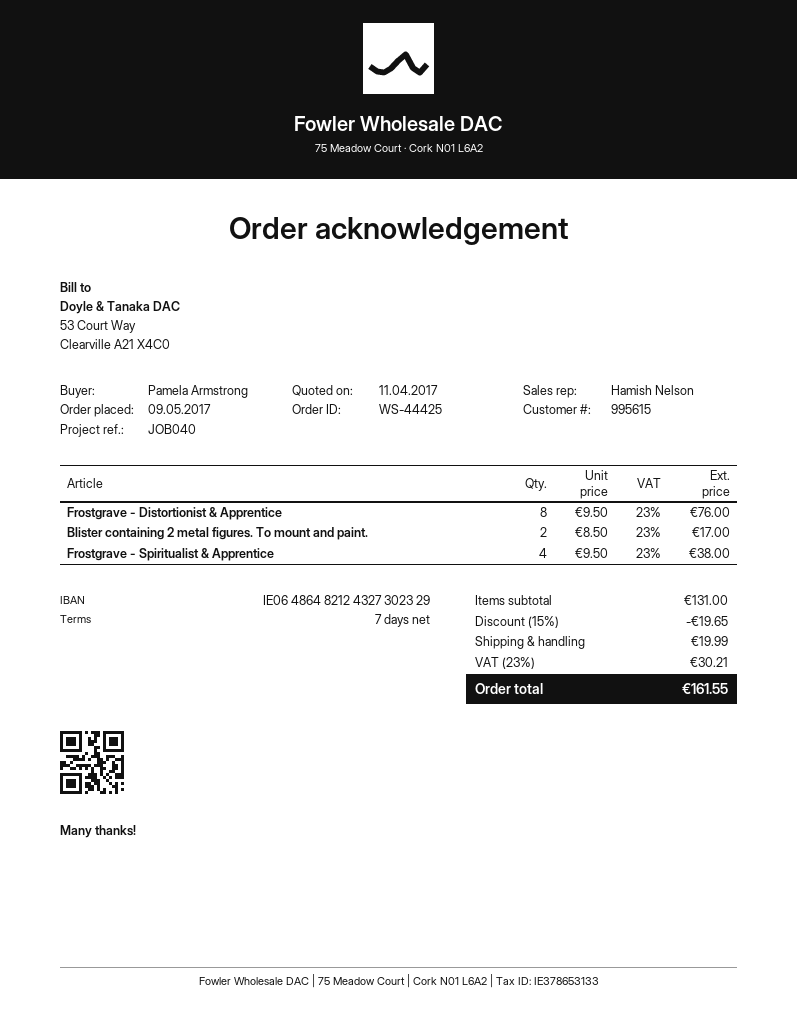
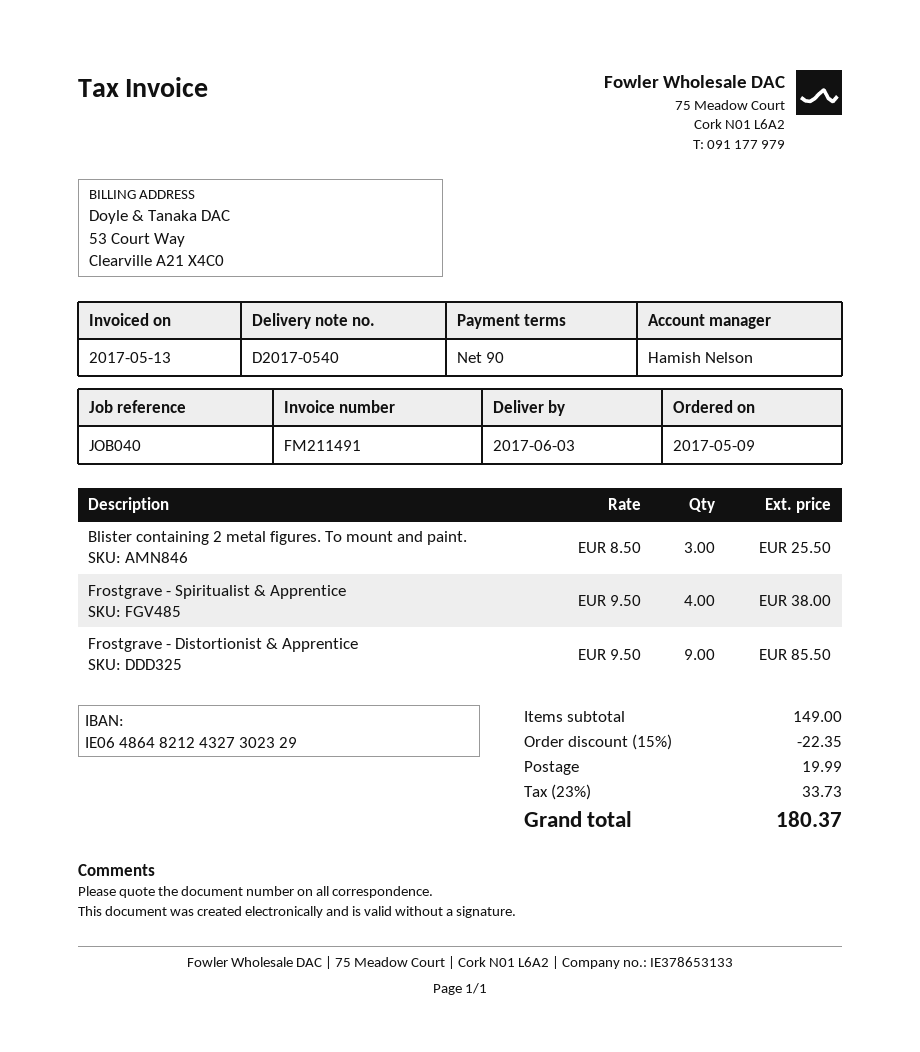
payment terms: 7 days -> 90 days
Frostgrave - Distortionist & Apprentice: 8 x 9.50 = 76.00 -> 9 x 9.50 = 85.50
Blister containing 2 metal figures. To mount and paint.: 2 x 8.50 = 17.00 -> 3 x 8.50 = 25.50
subtotal: 131.00 -> 149.00
discount: 15% = 19.65 -> 15% = 22.35
tax: 23% = 30.21 -> 23% = 33.73
total: 161.55 -> 180.37

